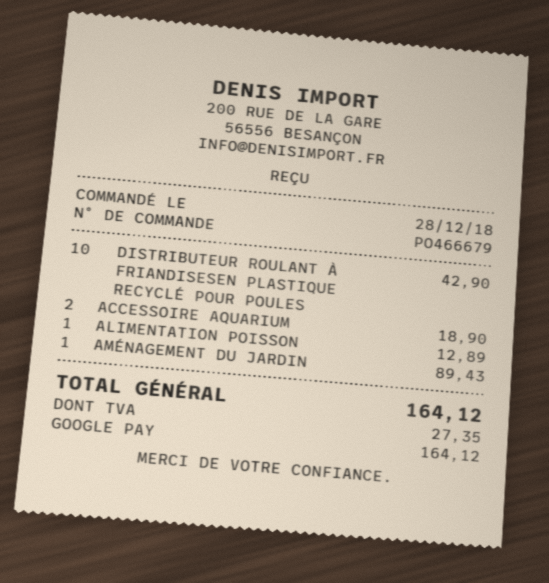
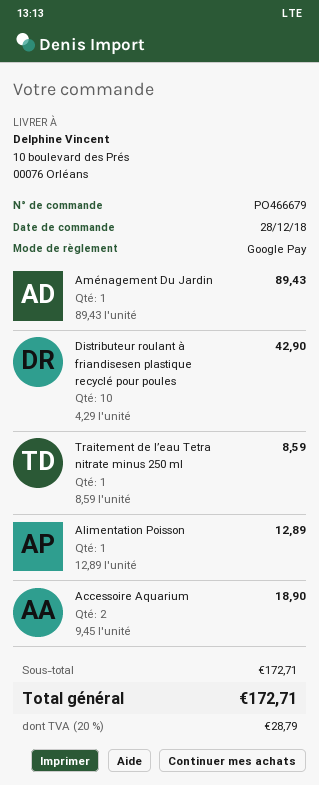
Traitement de l’eau Tetra nitrate minus 250 ml: none -> 1 for 8.59
tax: 27.35 -> 28.79
total: 164.12 -> 172.71

